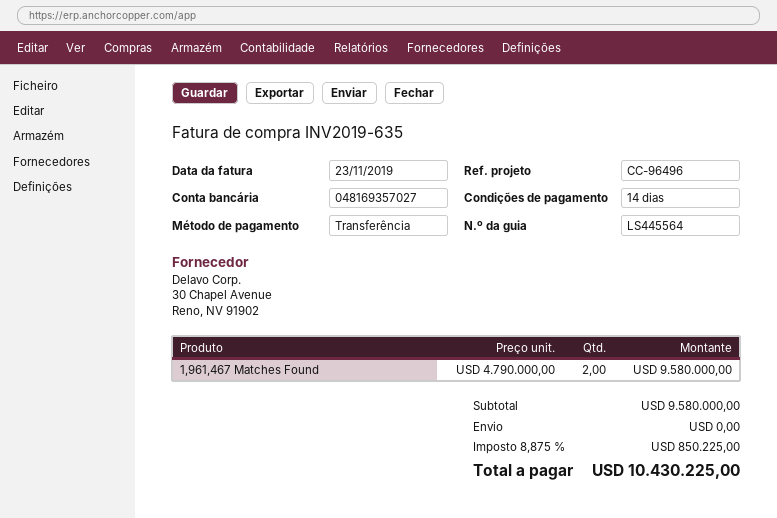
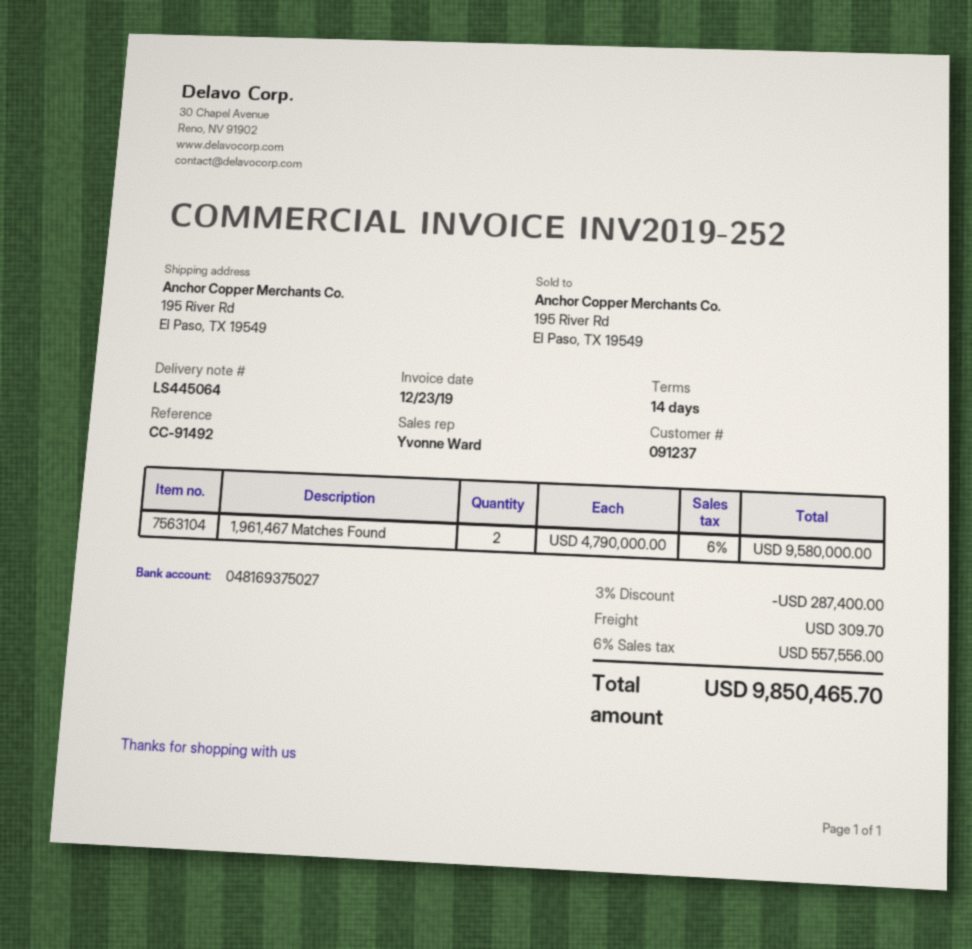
delivery note number: LS445564 -> LS445064
invoice number: INV2019-635 -> INV2019-252
invoice date: 2019-11-23 -> 2019-12-23
reference: CC-96496 -> CC-91492
bank account: 048169357027 -> 048169375027
discount: none -> 3% = 287400.00
shipping: 0.00 -> 309.70
tax: 8.875% = 850225.00 -> 6% = 557556.00
total: 10430225.00 -> 9850465.70

